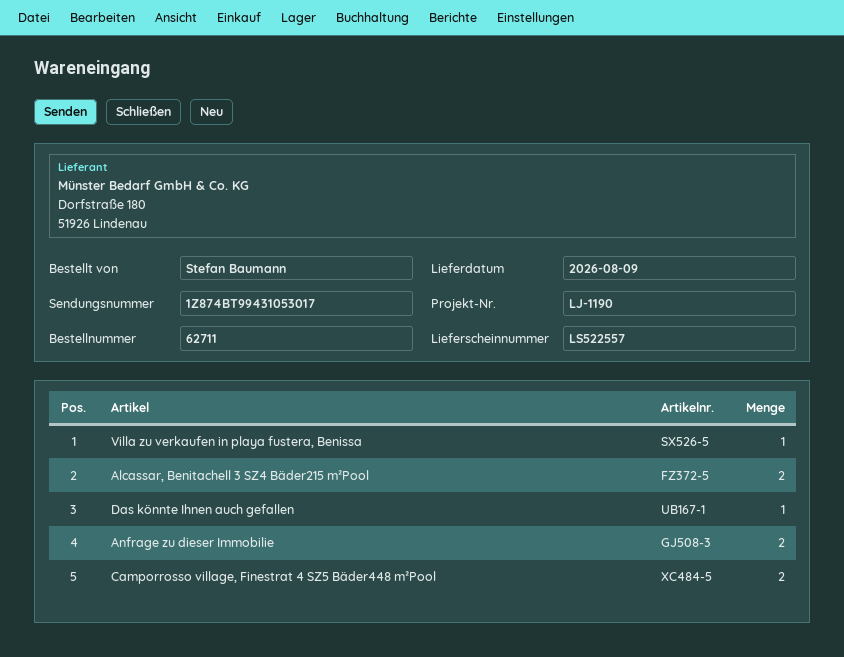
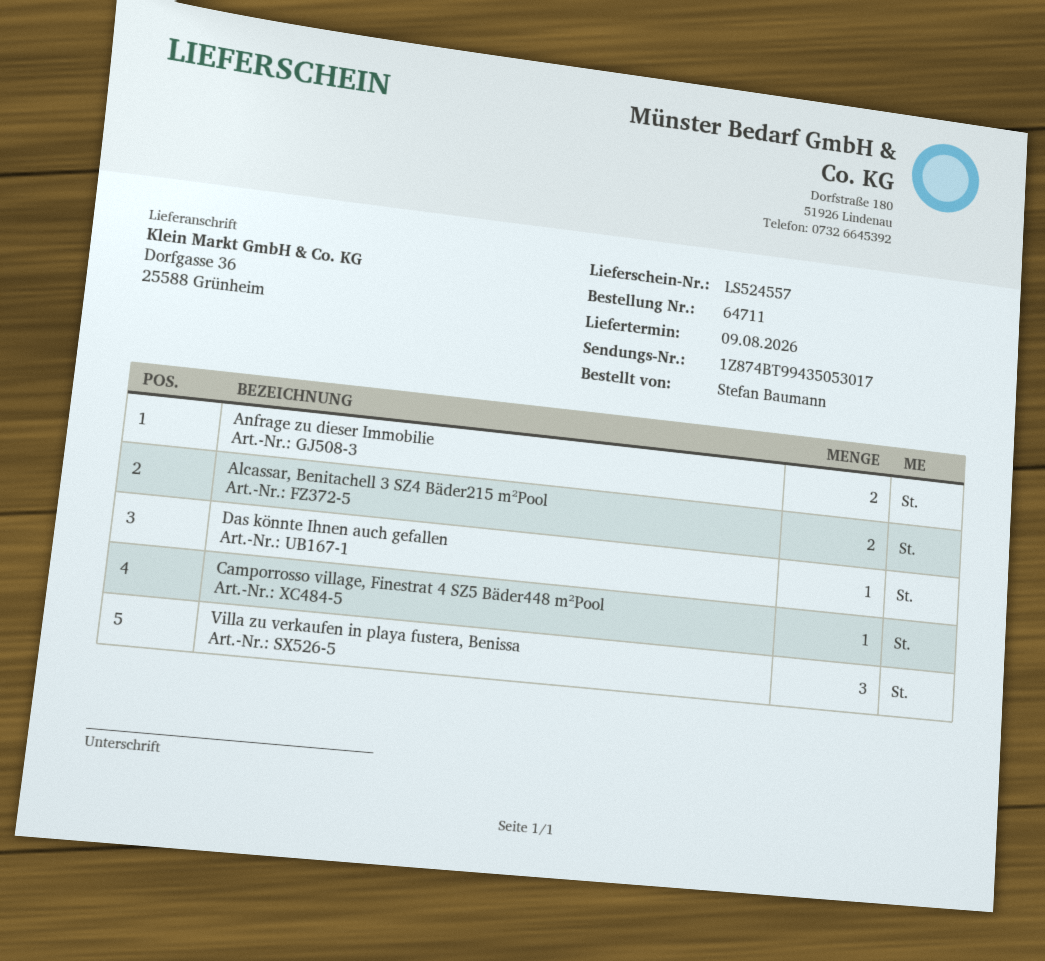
order number: 62711 -> 64711
delivery note number: LS522557 -> LS524557
tracking number: 1Z874BT99431053017 -> 1Z874BT99435053017
Villa zu verkaufen in playa fustera, Benissa: 1 -> 3
Camporrosso village, Finestrat 4 SZ5 Bäder448 m²Pool: 2 -> 1

